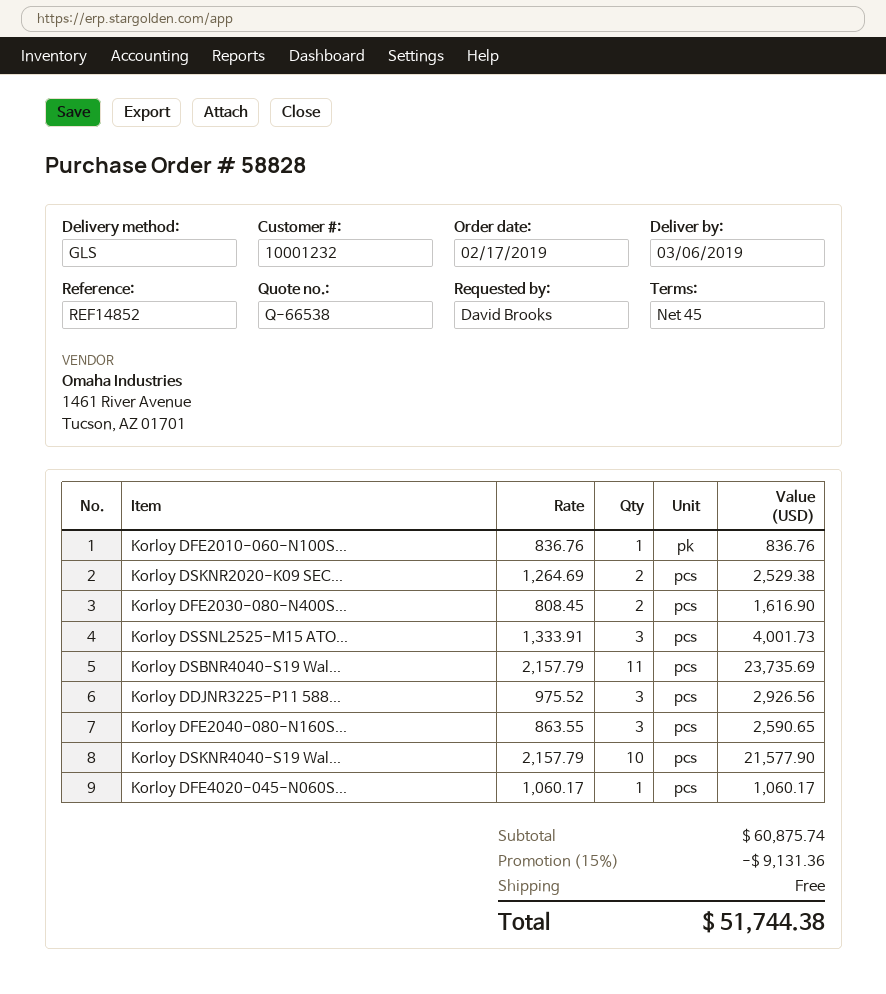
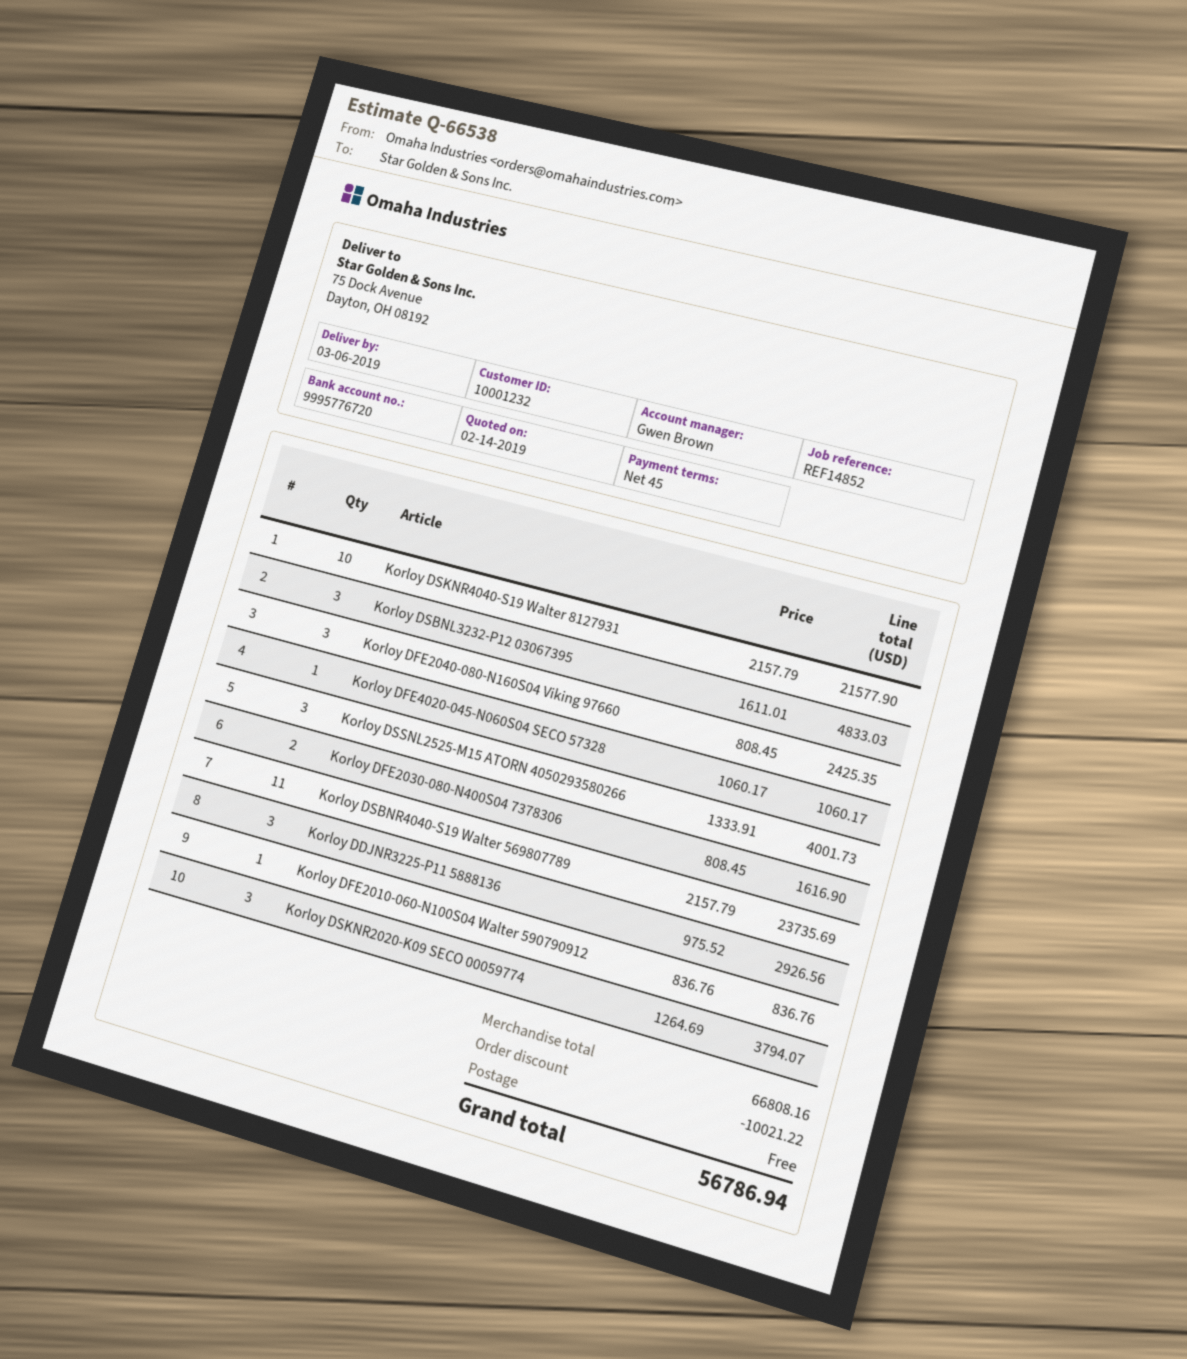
Korloy DSKNR2020-K09 SEC...: 2 x 1264.69 = 2529.38 -> 3 x 1264.69 = 3794.07
Korloy DFE2040-080-N160S...: 3 x 863.55 = 2590.65 -> 3 x 808.45 = 2425.35
Korloy DSBNL3232-P12 03067395: none -> 3 x 1611.01 = 4833.03
subtotal: 60875.74 -> 66808.16
discount: 9131.36 -> 10021.22
total: 51744.38 -> 56786.94

